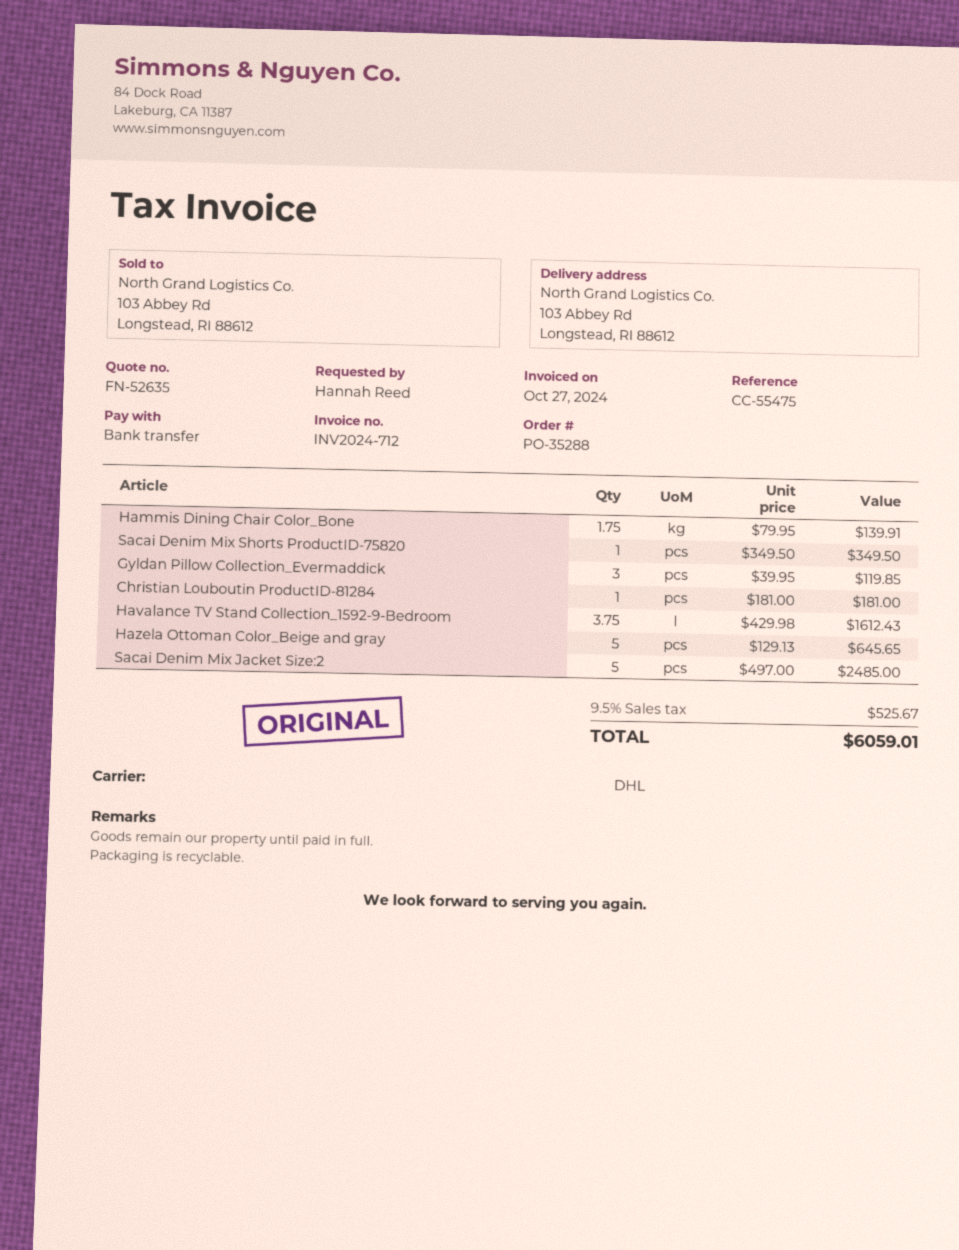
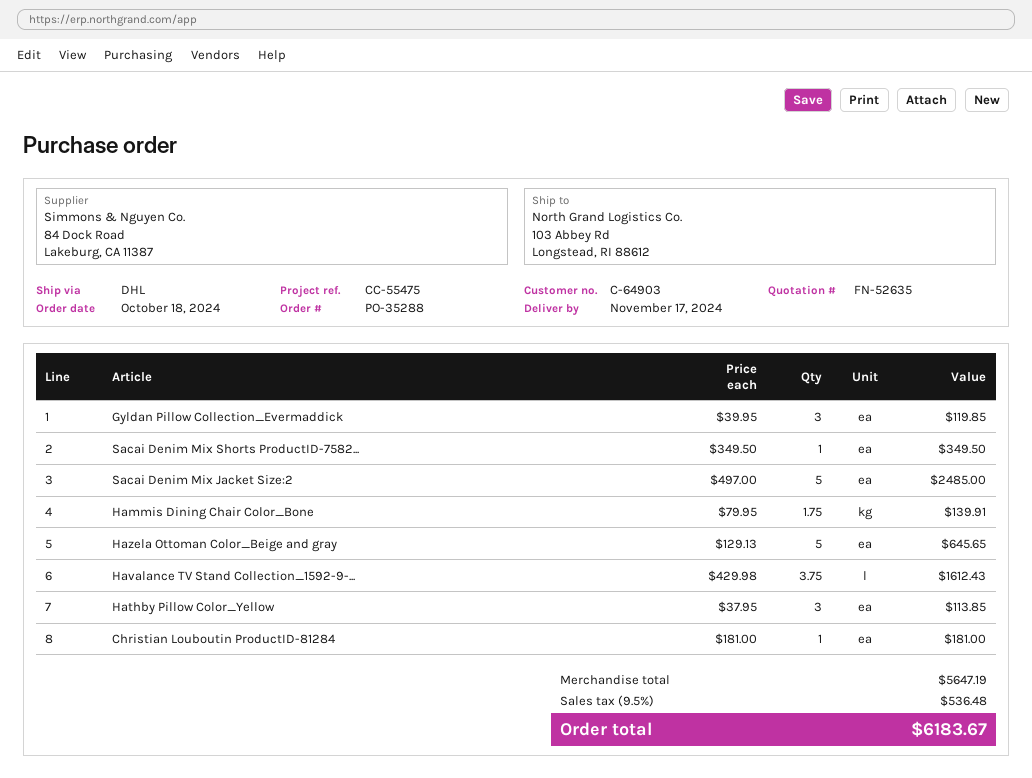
Hathby Pillow Color_Yellow: none -> 3 x 37.95 = 113.85
tax: 9.5% = 525.67 -> 9.5% = 536.48
total: 6059.01 -> 6183.67

